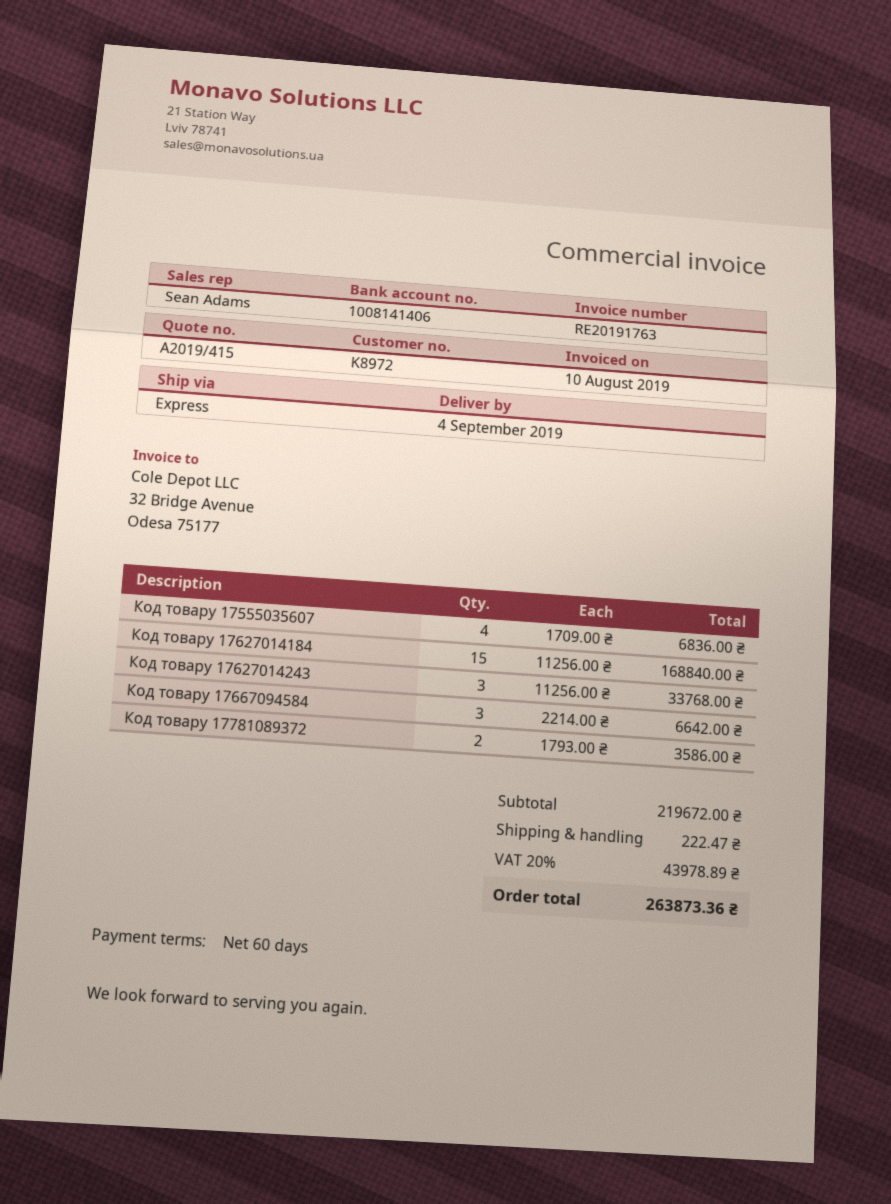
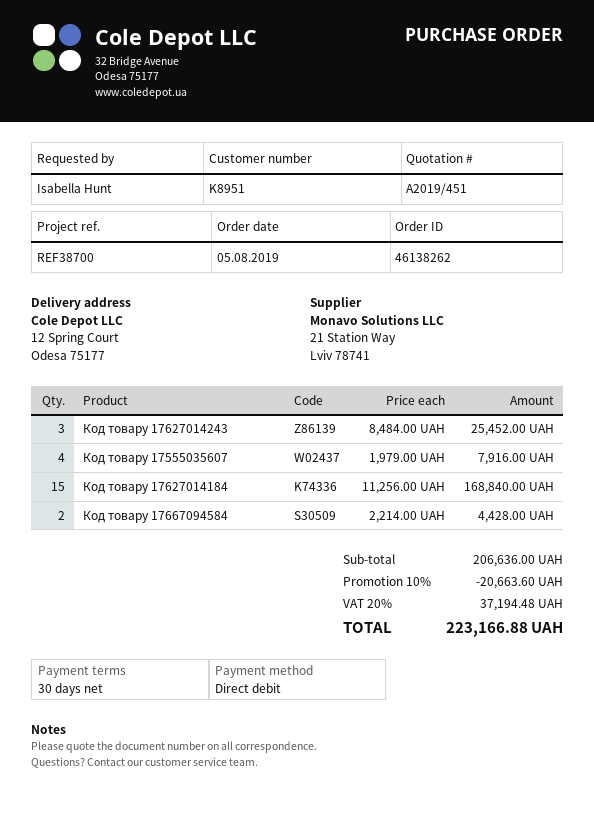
quote number: A2019/415 -> A2019/451
payment terms: 60 days -> 30 days
customer number: K8972 -> K8951
Код товару 17555035607: 4 x 1709.00 = 6836.00 -> 4 x 1979.00 = 7916.00
Код товару 17627014243: 3 x 11256.00 = 33768.00 -> 3 x 8484.00 = 25452.00
Код товару 17667094584: 3 x 2214.00 = 6642.00 -> 2 x 2214.00 = 4428.00
Код товару 17781089372: 2 x 1793.00 = 3586.00 -> none
subtotal: 219672.00 -> 206636.00
discount: none -> 10% = 20663.60
shipping: 222.47 -> none
tax: 20% = 43978.89 -> 20% = 37194.48
total: 263873.36 -> 223166.88

